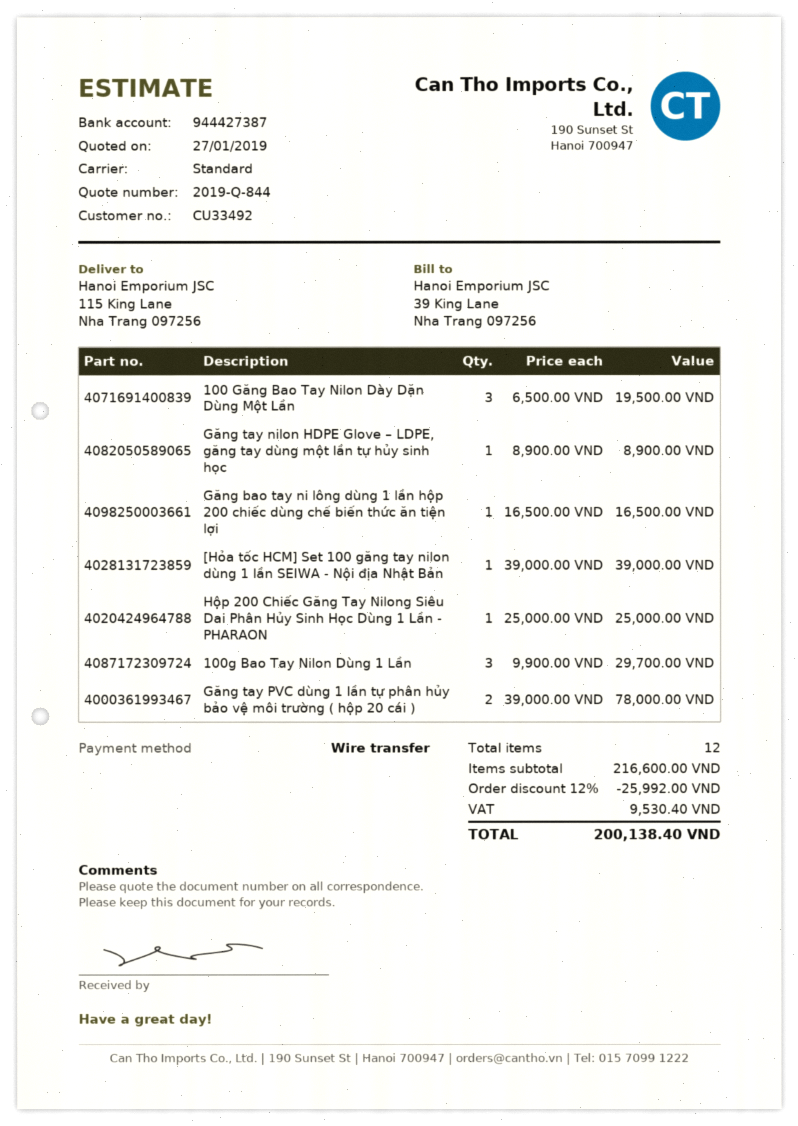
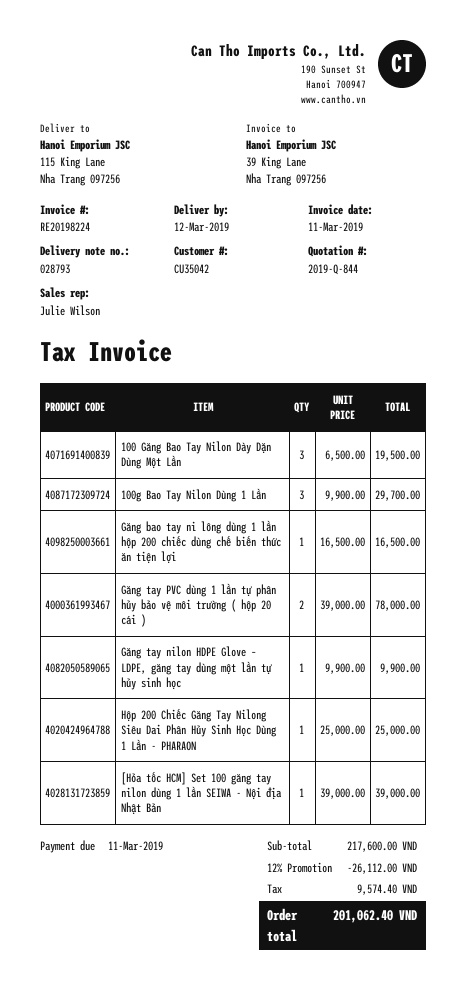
customer number: CU33492 -> CU35042
Găng tay nilon HDPE Glove – LDPE, găng tay dùng một lần tự hủy sinh học: 1 x 8900.00 = 8900.00 -> 1 x 9900.00 = 9900.00
subtotal: 216600.00 -> 217600.00
discount: 12% = 25992.00 -> 12% = 26112.00
tax: 9530.40 -> 9574.40
total: 200138.40 -> 201062.40

